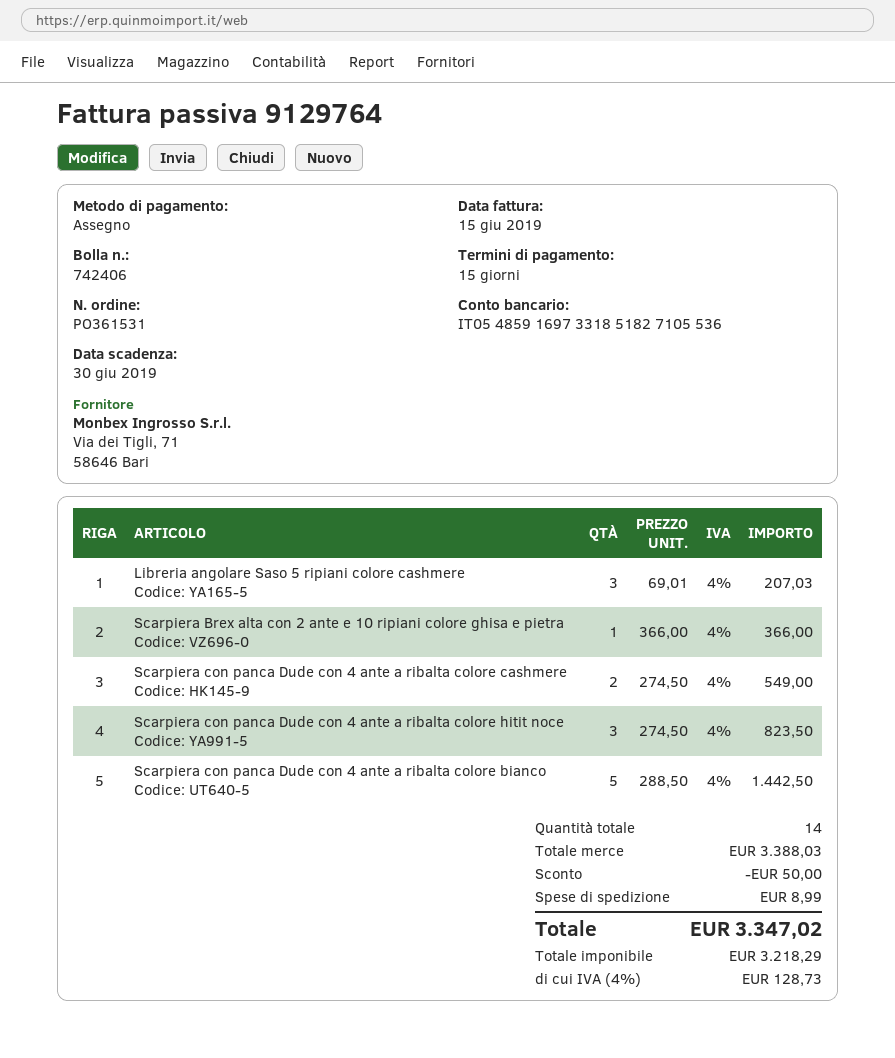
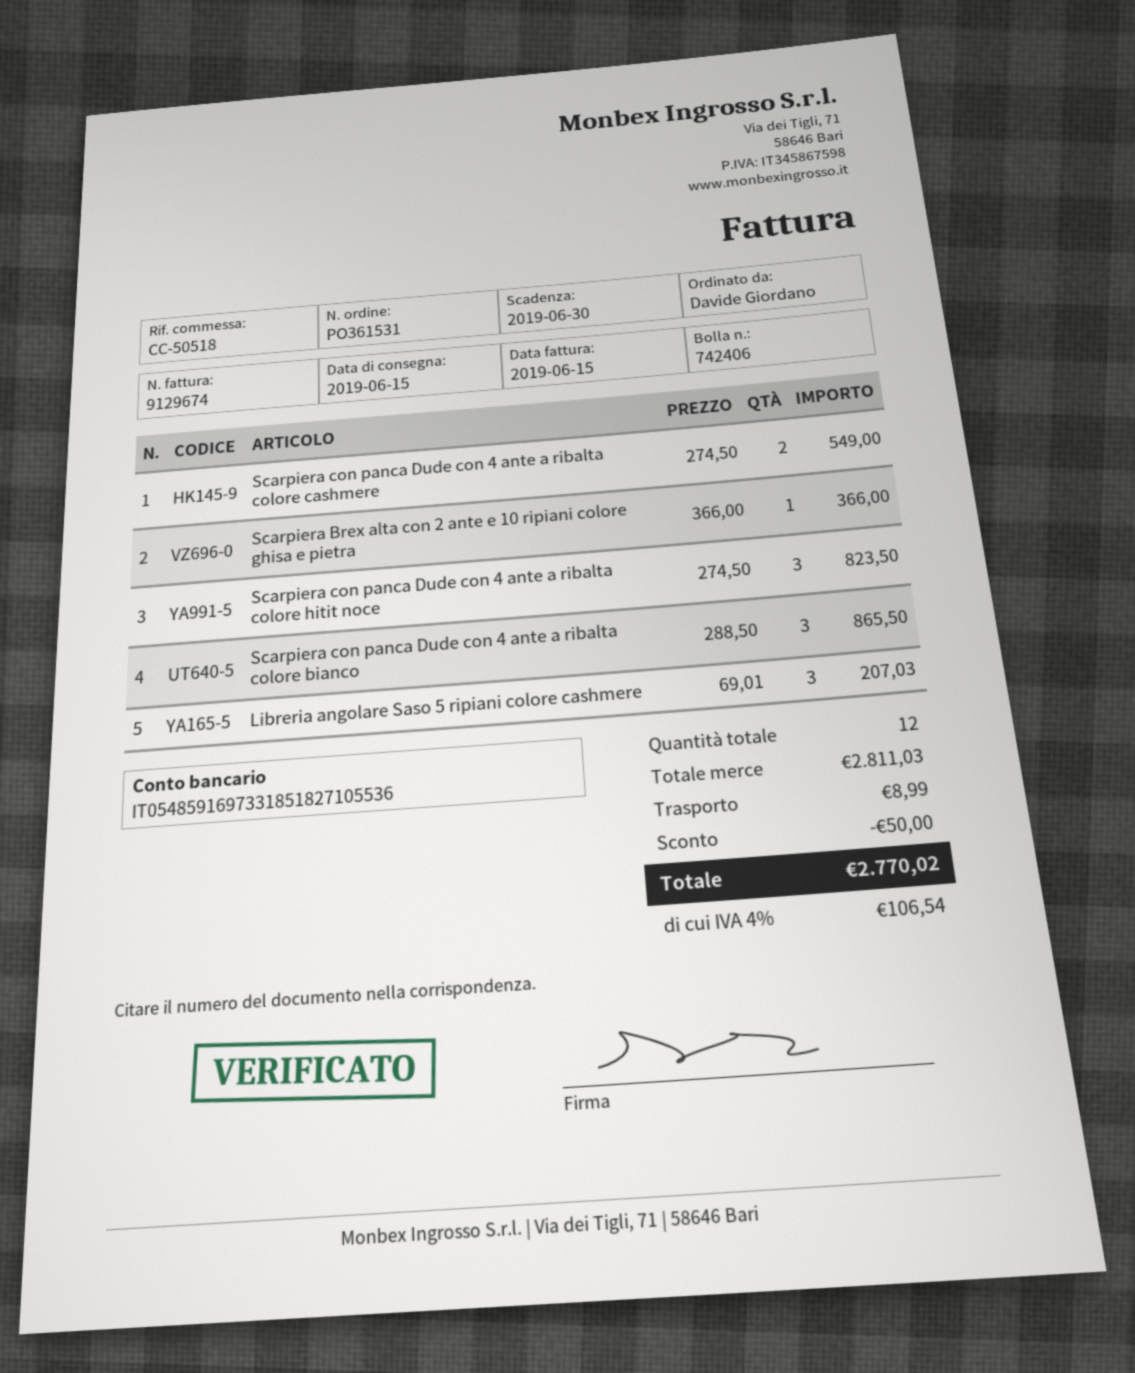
invoice number: 9129764 -> 9129674
Scarpiera con panca Dude con 4 ante a ribalta colore bianco: 5 x 288.50 = 1442.50 -> 3 x 288.50 = 865.50
total quantity: 14 -> 12
subtotal: 3388.03 -> 2811.03
tax: 4% = 128.73 -> 4% = 106.54
total: 3347.02 -> 2770.02

